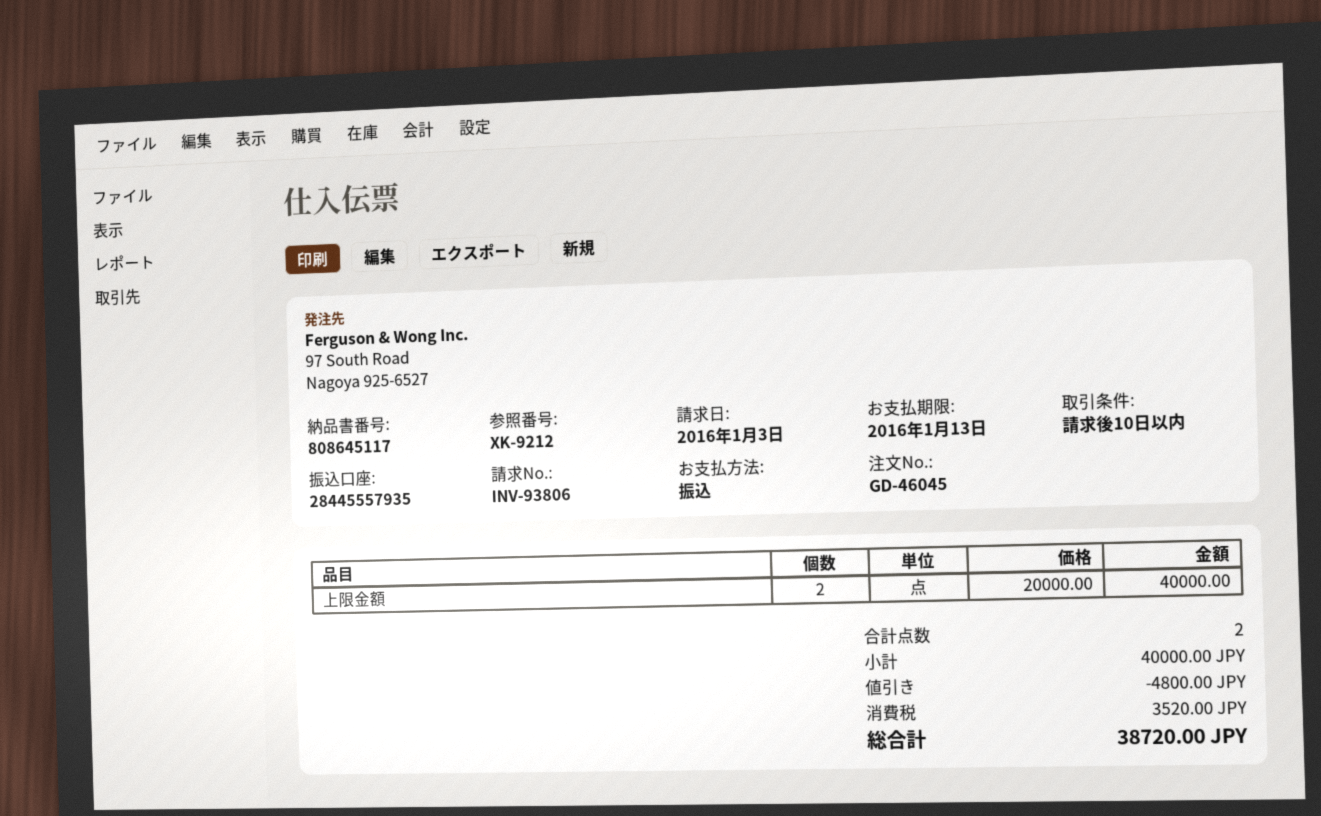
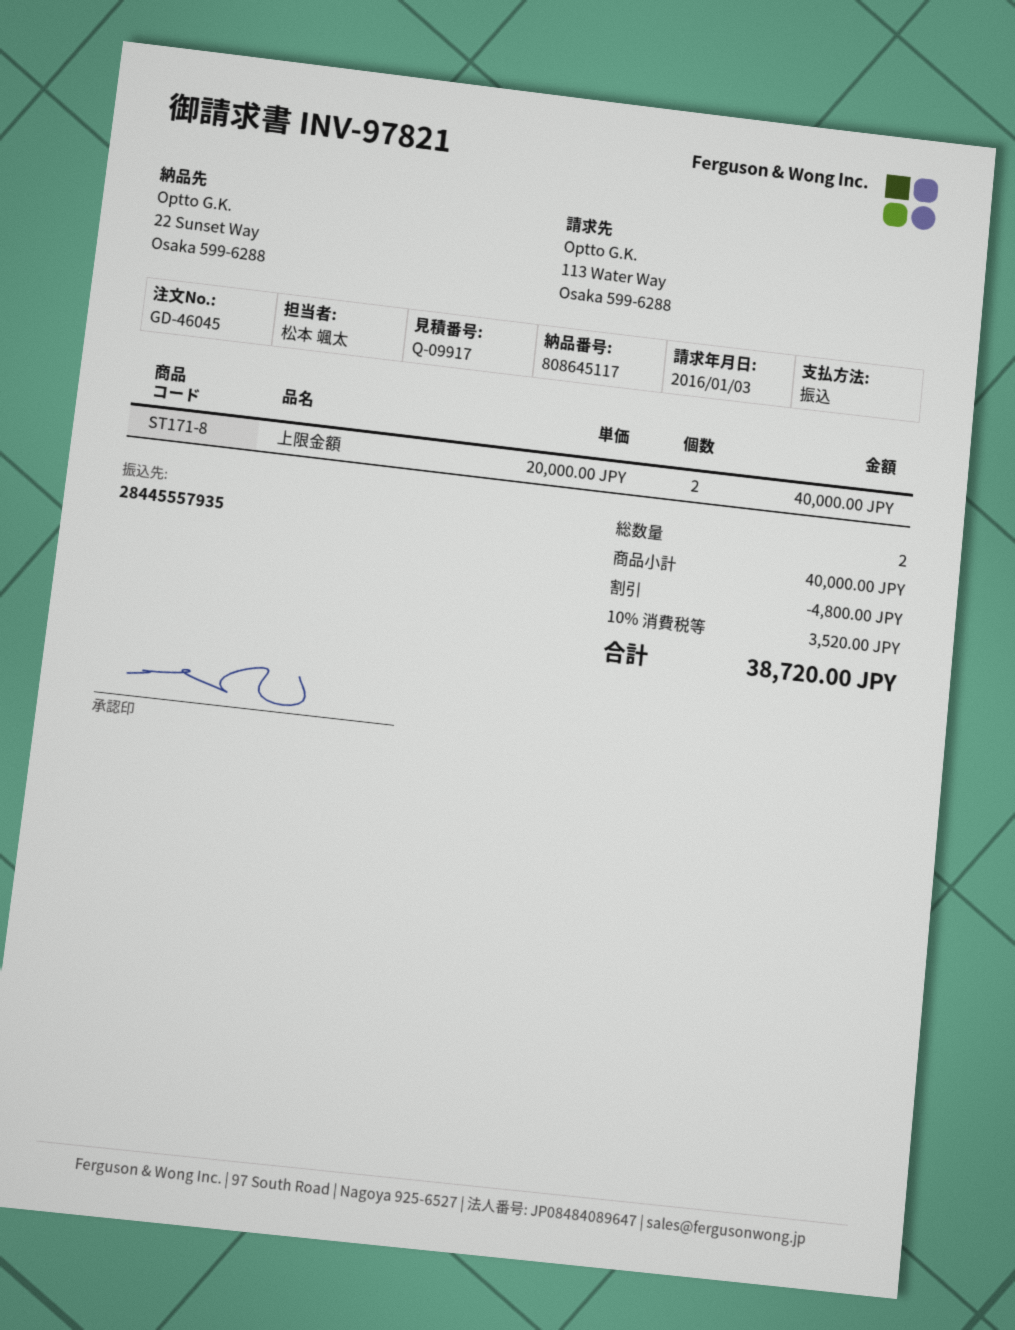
invoice number: INV-93806 -> INV-97821

